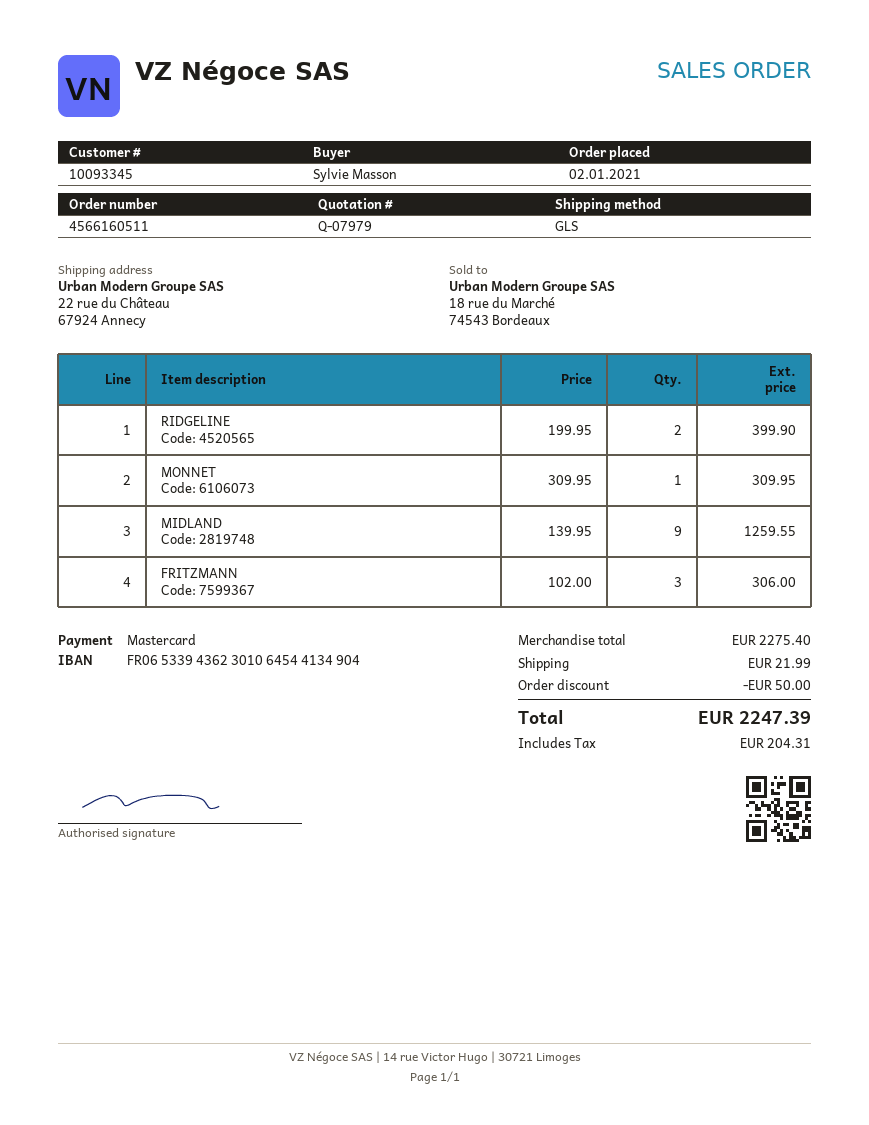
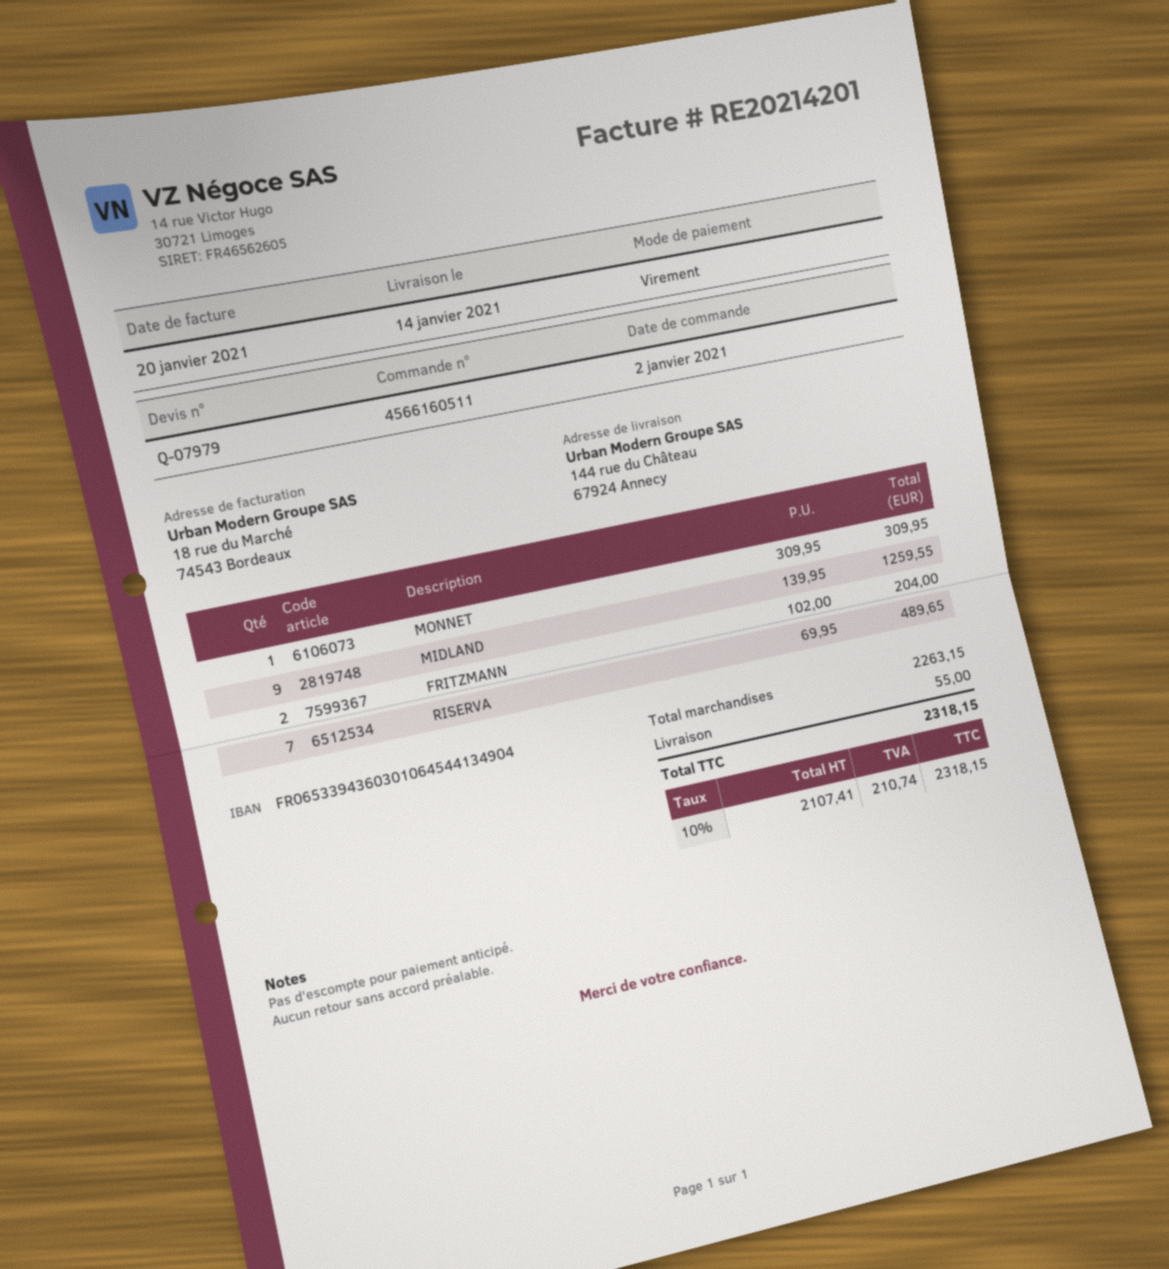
payment method: Mastercard -> bank transfer
bank account: FR0653394362301064544134904 -> FR0653394360301064544134904
ship to: 22 rue du Château, 67924 Annecy -> 144 rue du Château, 67924 Annecy
RIDGELINE: 2 x 199.95 = 399.90 -> none
FRITZMANN: 3 x 102.00 = 306.00 -> 2 x 102.00 = 204.00
RISERVA: none -> 7 x 69.95 = 489.65
subtotal: 2275.40 -> 2263.15
discount: 50.00 -> none
shipping: 21.99 -> 55.00
tax: 204.31 -> 210.74
total: 2247.39 -> 2318.15

